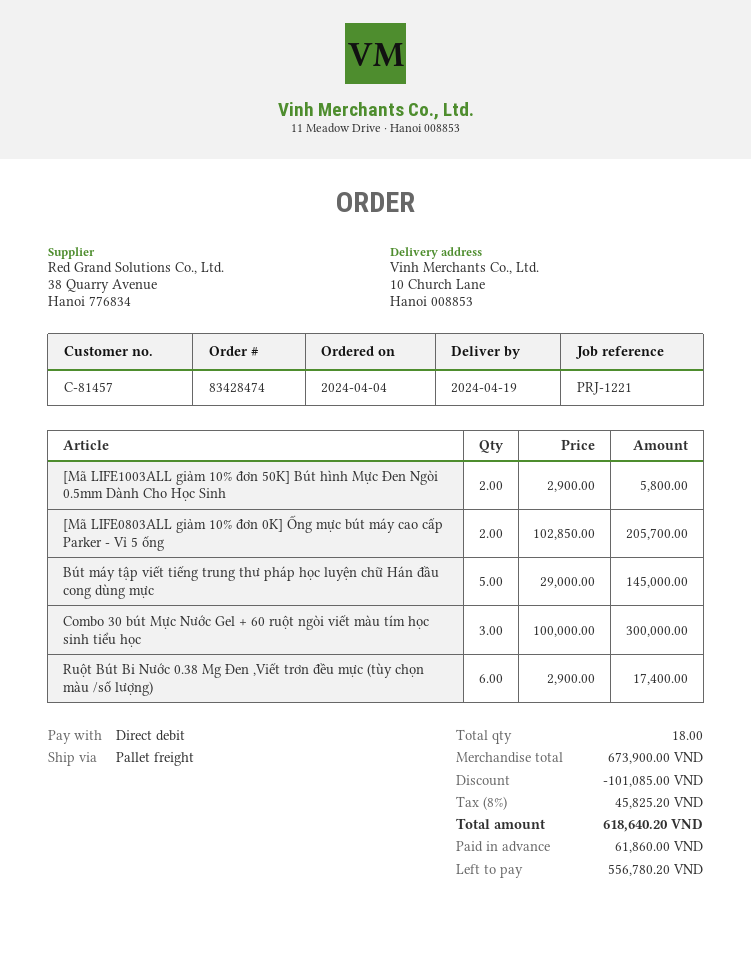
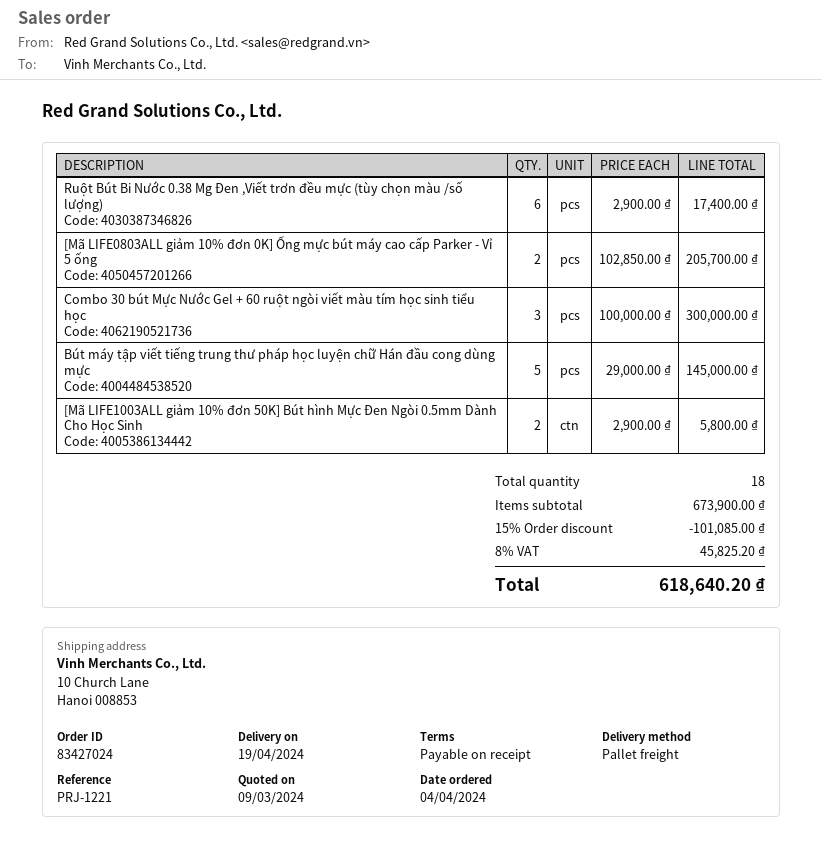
order number: 83428474 -> 83427024

